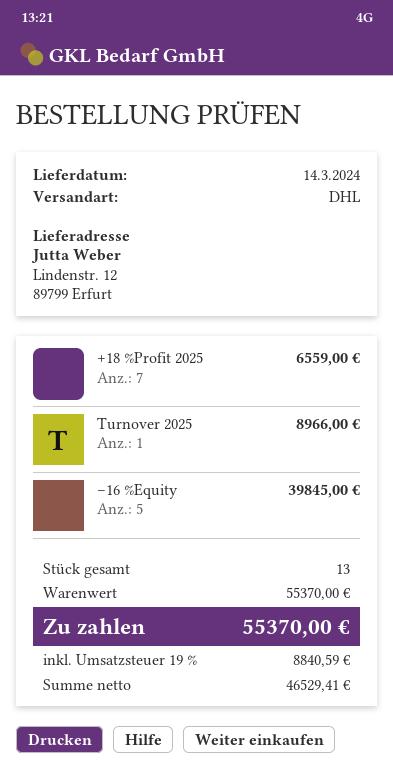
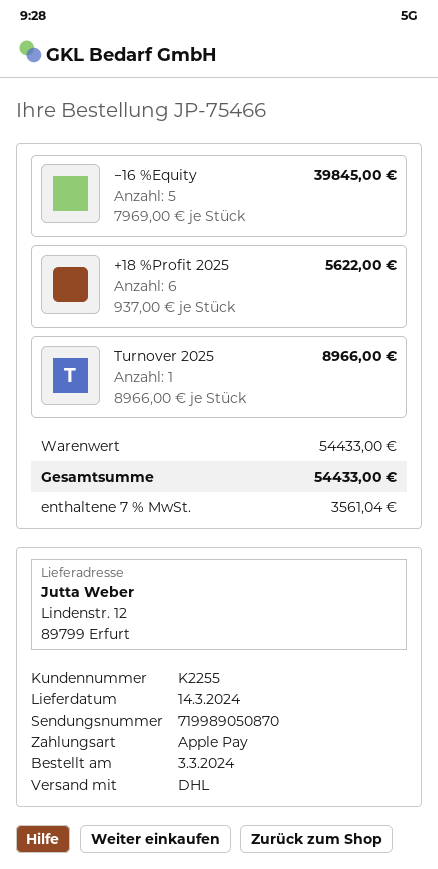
+18 %Profit 2025: 7 for 6559.00 -> 6 for 5622.00
subtotal: 55370.00 -> 54433.00
tax: 19% = 8840.59 -> 7% = 3561.04
total: 55370.00 -> 54433.00

